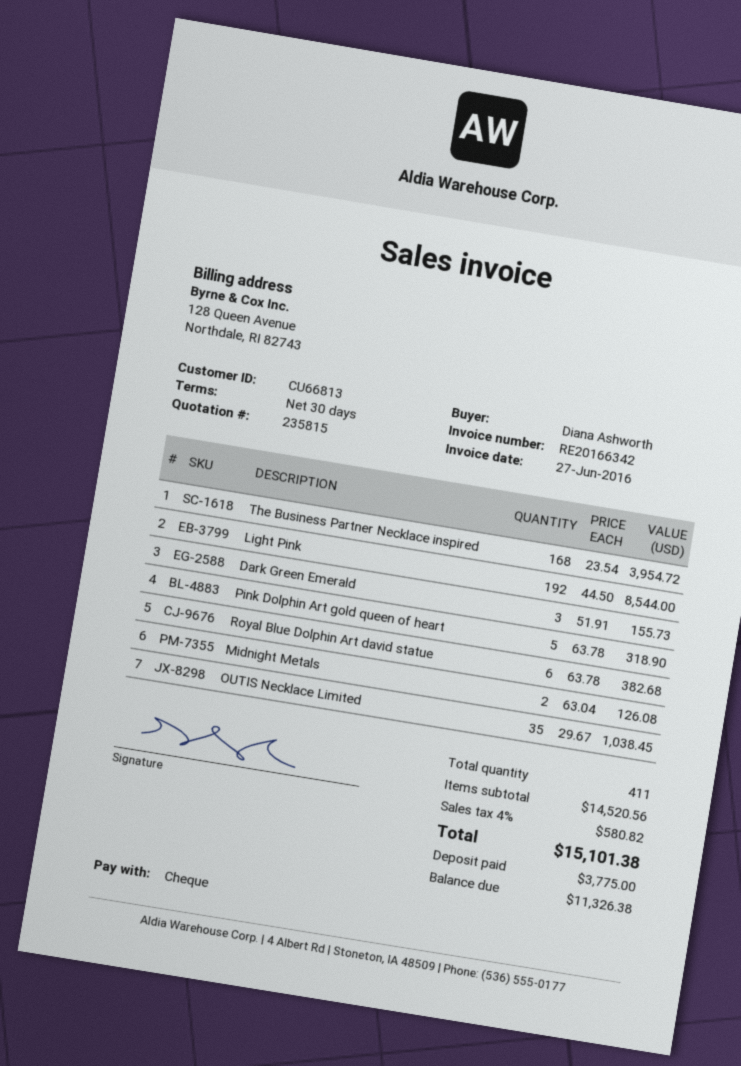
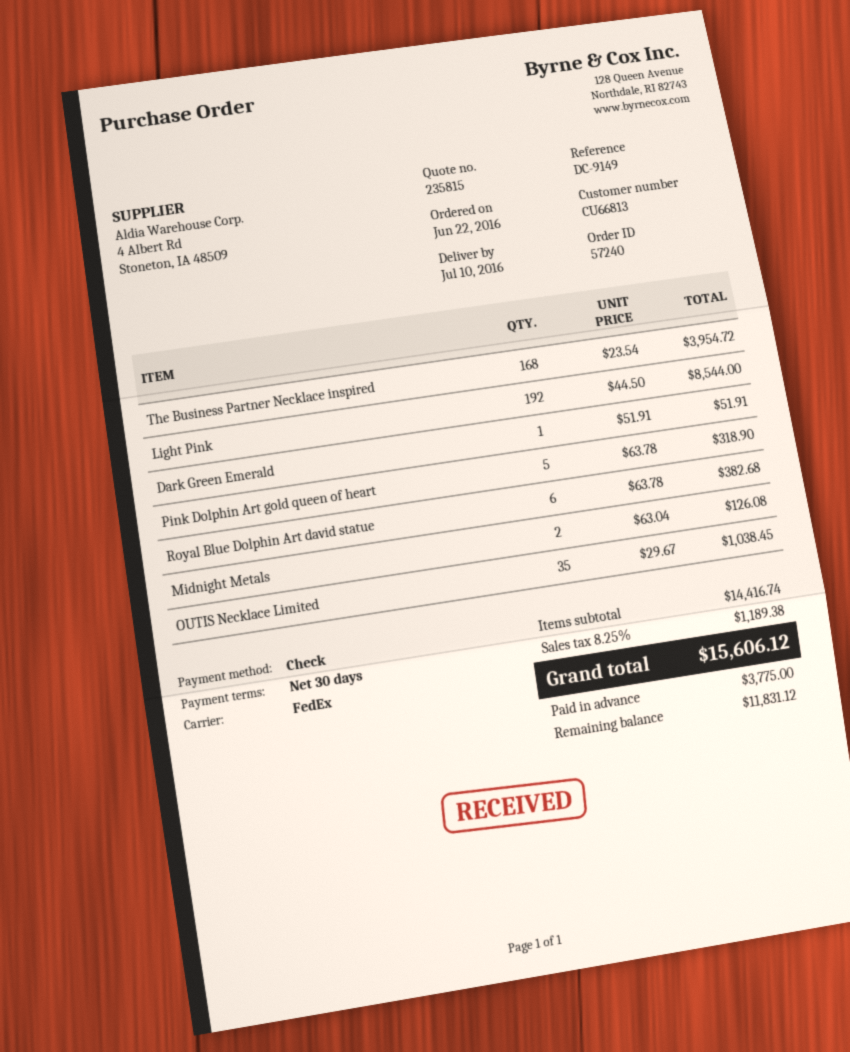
Dark Green Emerald: 3 x 51.91 = 155.73 -> 1 x 51.91 = 51.91
subtotal: 14520.56 -> 14416.74
tax: 4% = 580.82 -> 8.25% = 1189.38
total: 15101.38 -> 15606.12
balance: 11326.38 -> 11831.12

